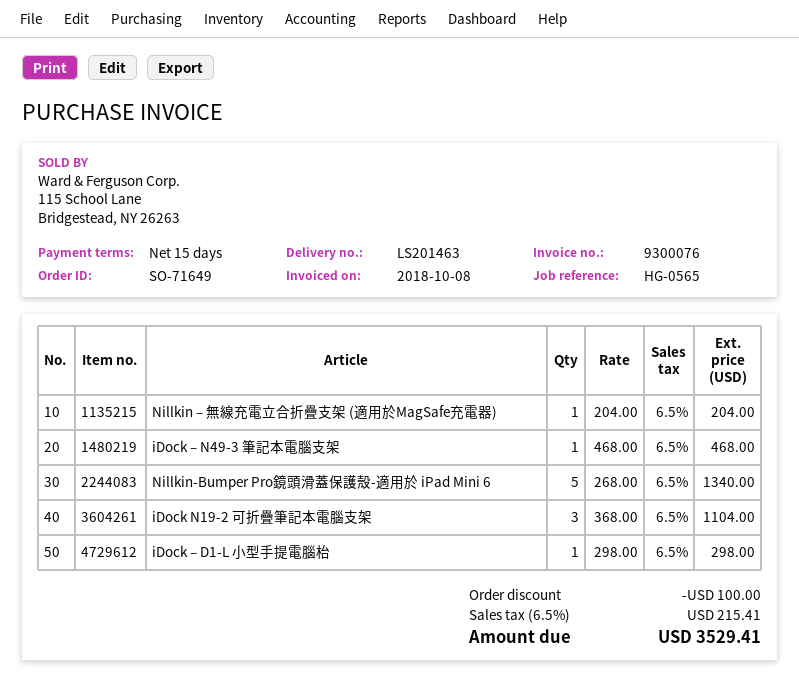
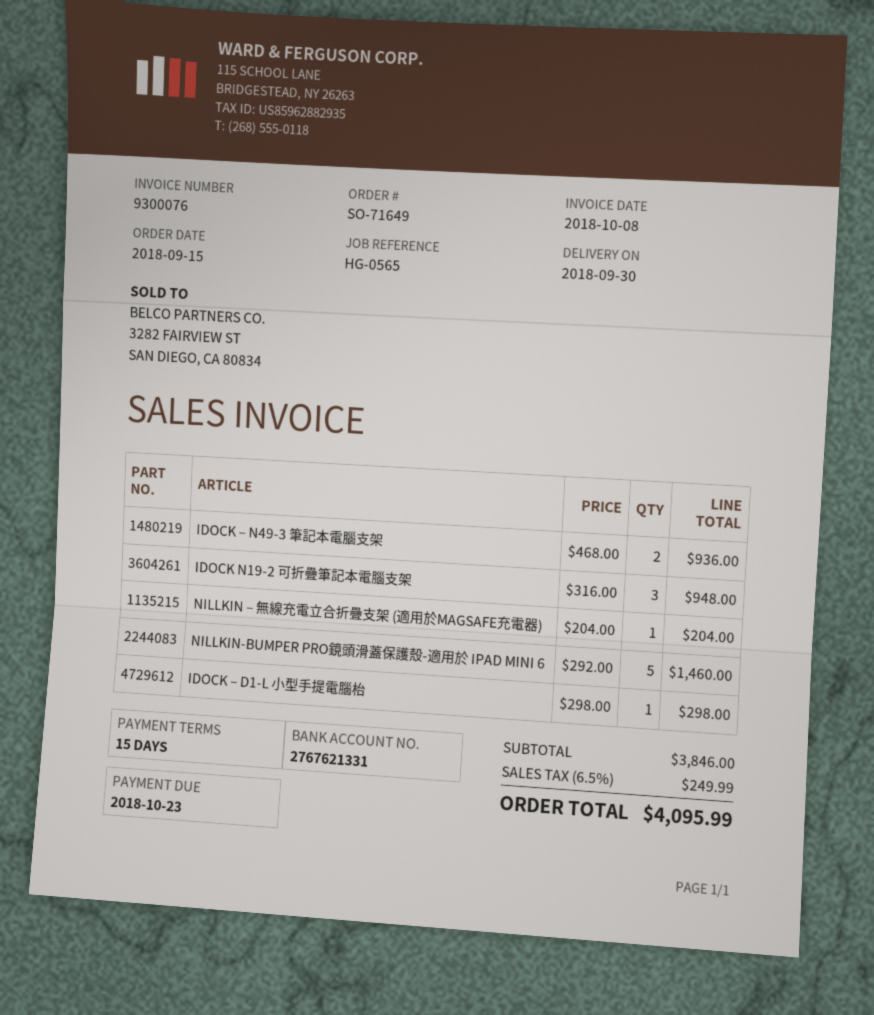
iDock – N49-3 筆記本電腦支架: 1 x 468.00 = 468.00 -> 2 x 468.00 = 936.00
Nillkin-Bumper Pro鏡頭滑蓋保護殼-適用於 iPad Mini 6: 5 x 268.00 = 1340.00 -> 5 x 292.00 = 1460.00
iDock N19-2 可折疊筆記本電腦支架: 3 x 368.00 = 1104.00 -> 3 x 316.00 = 948.00
discount: 100.00 -> none
tax: 6.5% = 215.41 -> 6.5% = 249.99
total: 3529.41 -> 4095.99

